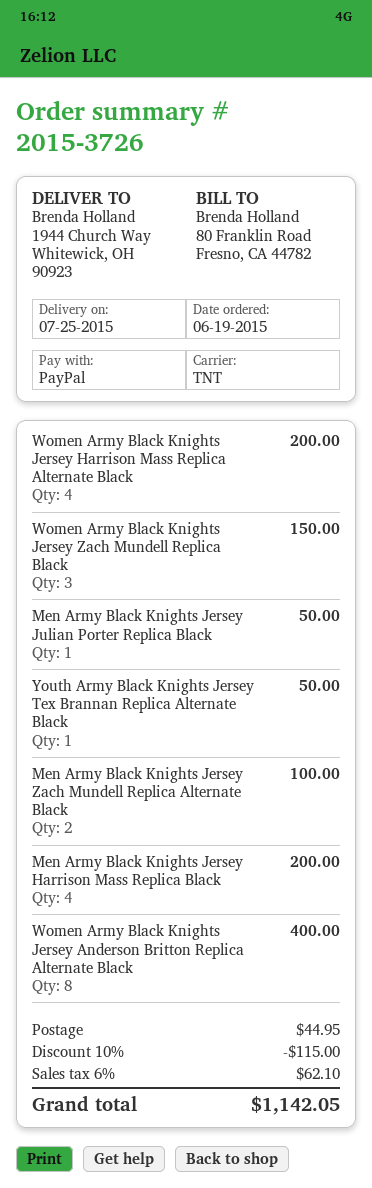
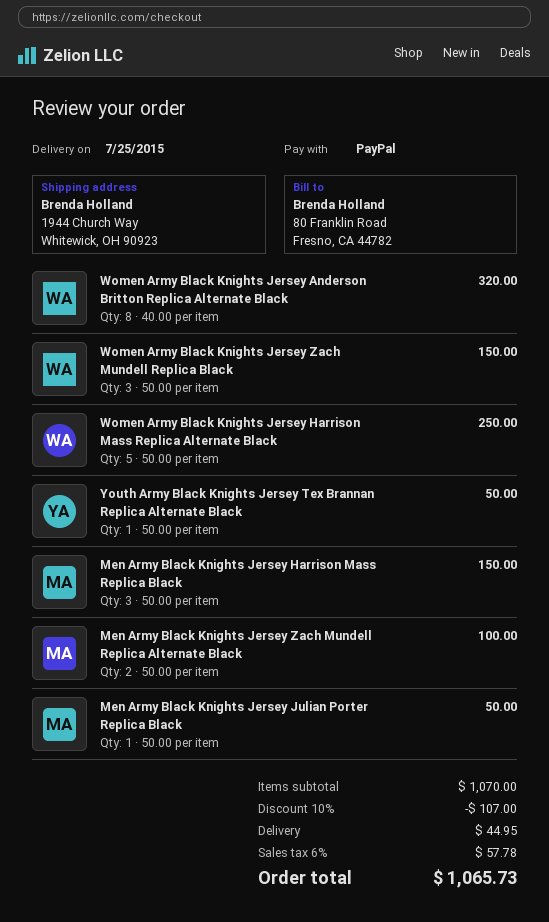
Women Army Black Knights Jersey Harrison Mass Replica Alternate Black: 4 for 200.00 -> 5 for 250.00
Men Army Black Knights Jersey Harrison Mass Replica Black: 4 for 200.00 -> 3 for 150.00
Women Army Black Knights Jersey Anderson Britton Replica Alternate Black: 8 for 400.00 -> 8 for 320.00
discount: 10% = 115.00 -> 10% = 107.00
tax: 6% = 62.10 -> 6% = 57.78
total: 1142.05 -> 1065.73

